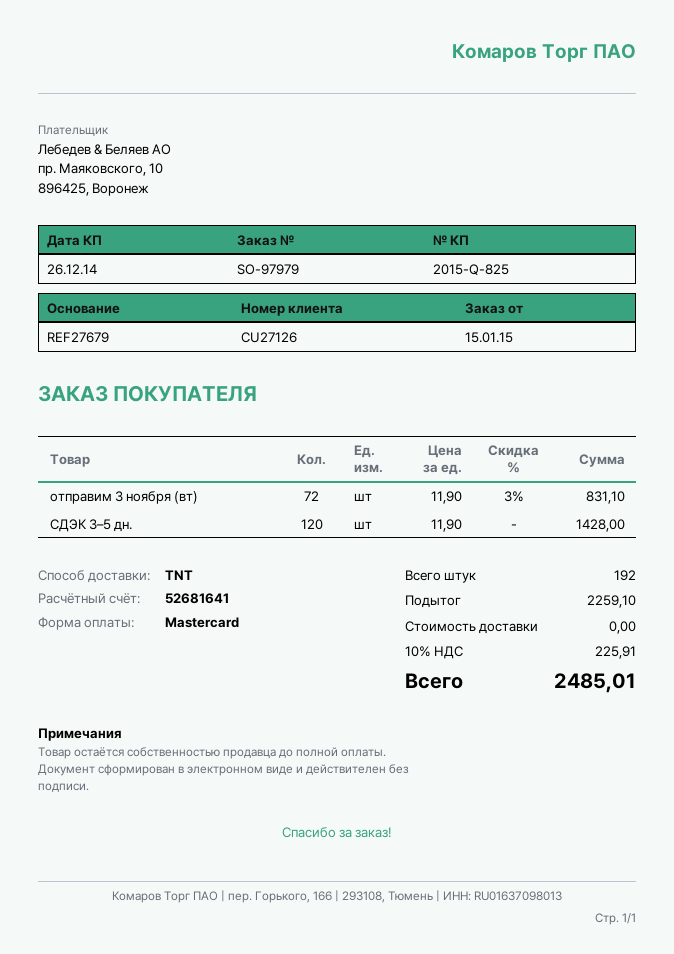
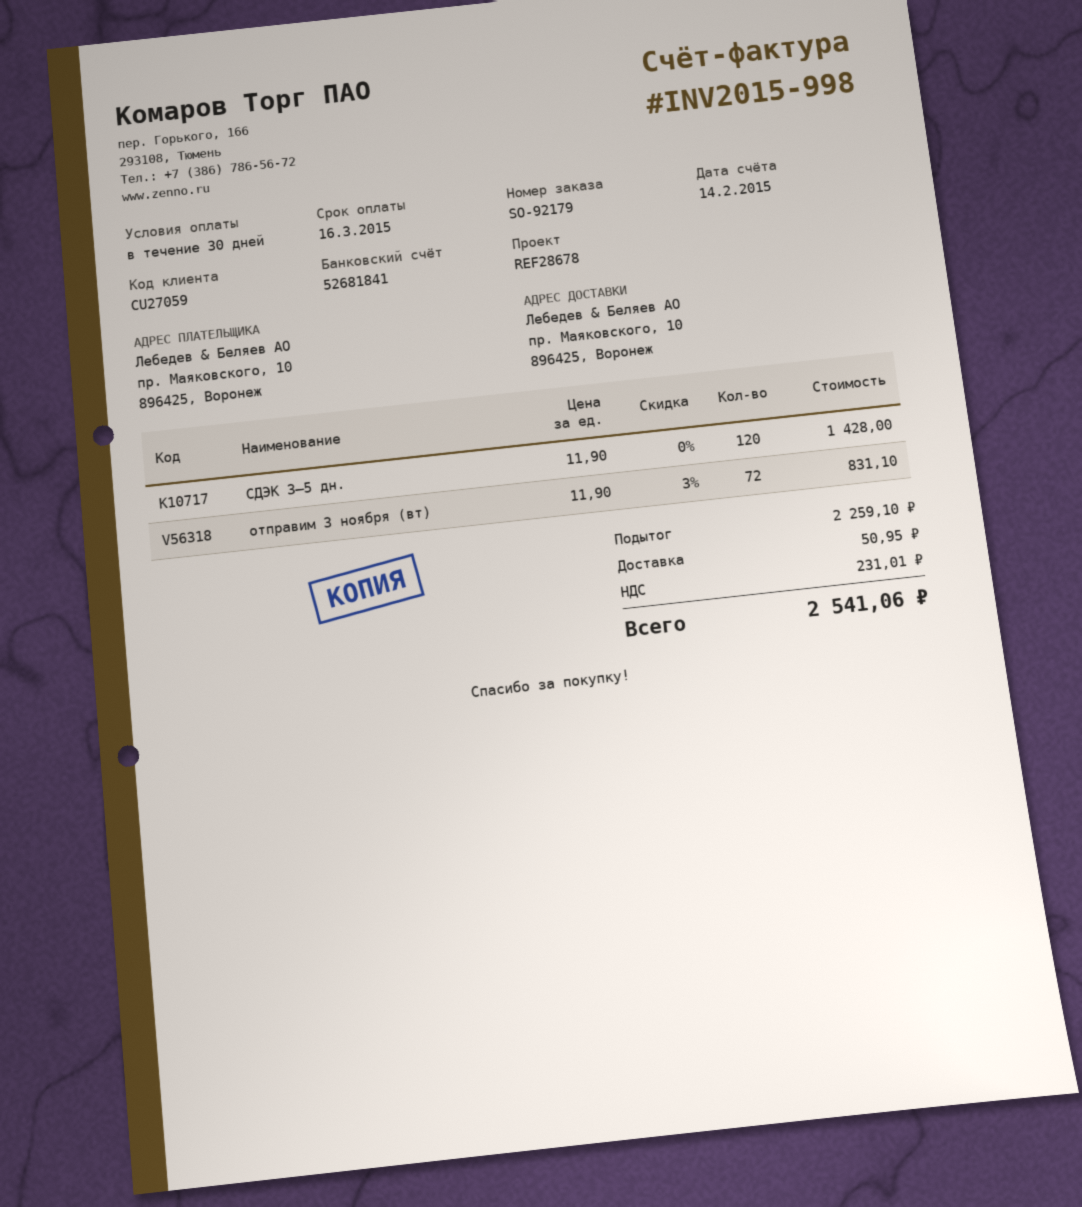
order number: SO-97979 -> SO-92179
customer number: CU27126 -> CU27059
reference: REF27679 -> REF28678
bank account: 52681641 -> 52681841
shipping: 0.00 -> 50.95
tax: 225.91 -> 231.01
total: 2485.01 -> 2541.06

